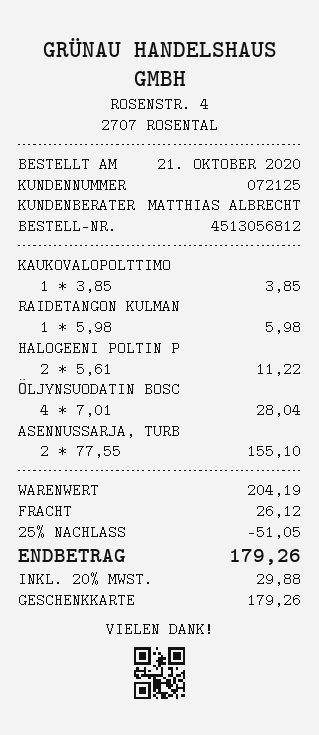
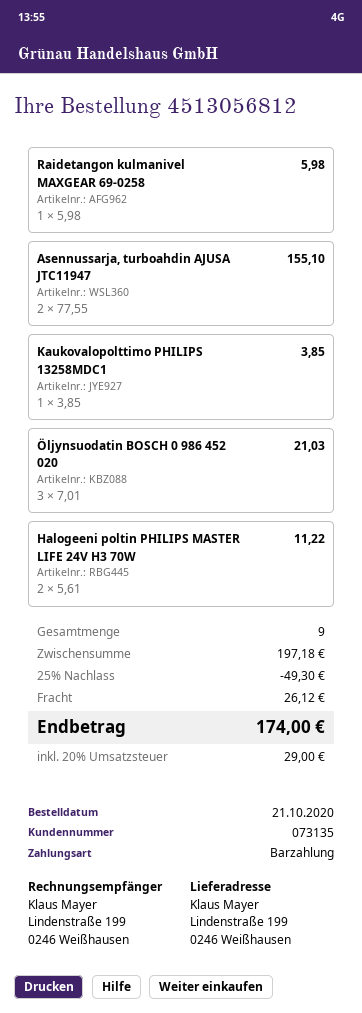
customer number: 072125 -> 073135
payment method: gift card -> cash
ÖLJYNSUODATIN BOSC: 4 x 7.01 = 28.04 -> 3 x 7.01 = 21.03
subtotal: 204.19 -> 197.18
discount: 25% = 51.05 -> 25% = 49.30
tax: 20% = 29.88 -> 20% = 29.00
total: 179.26 -> 174.00

